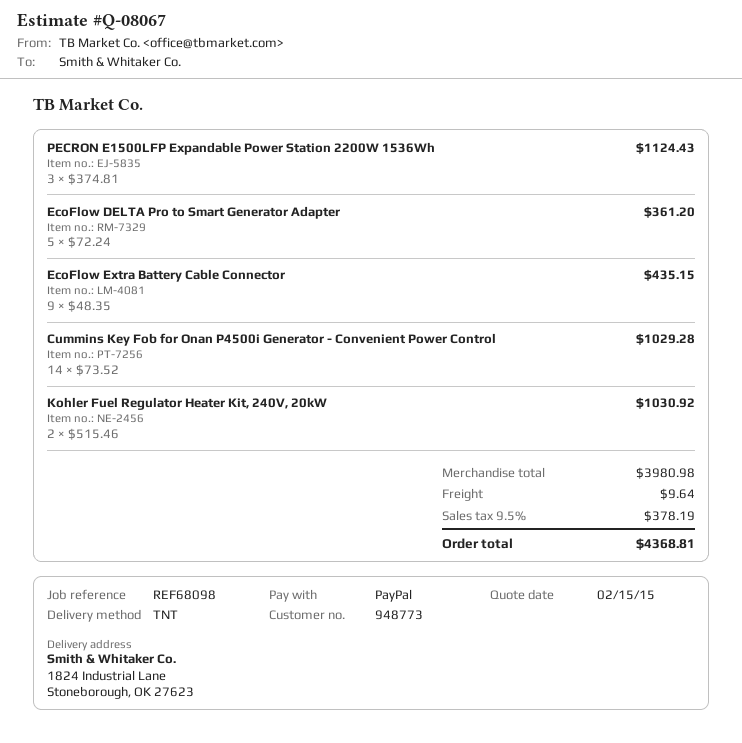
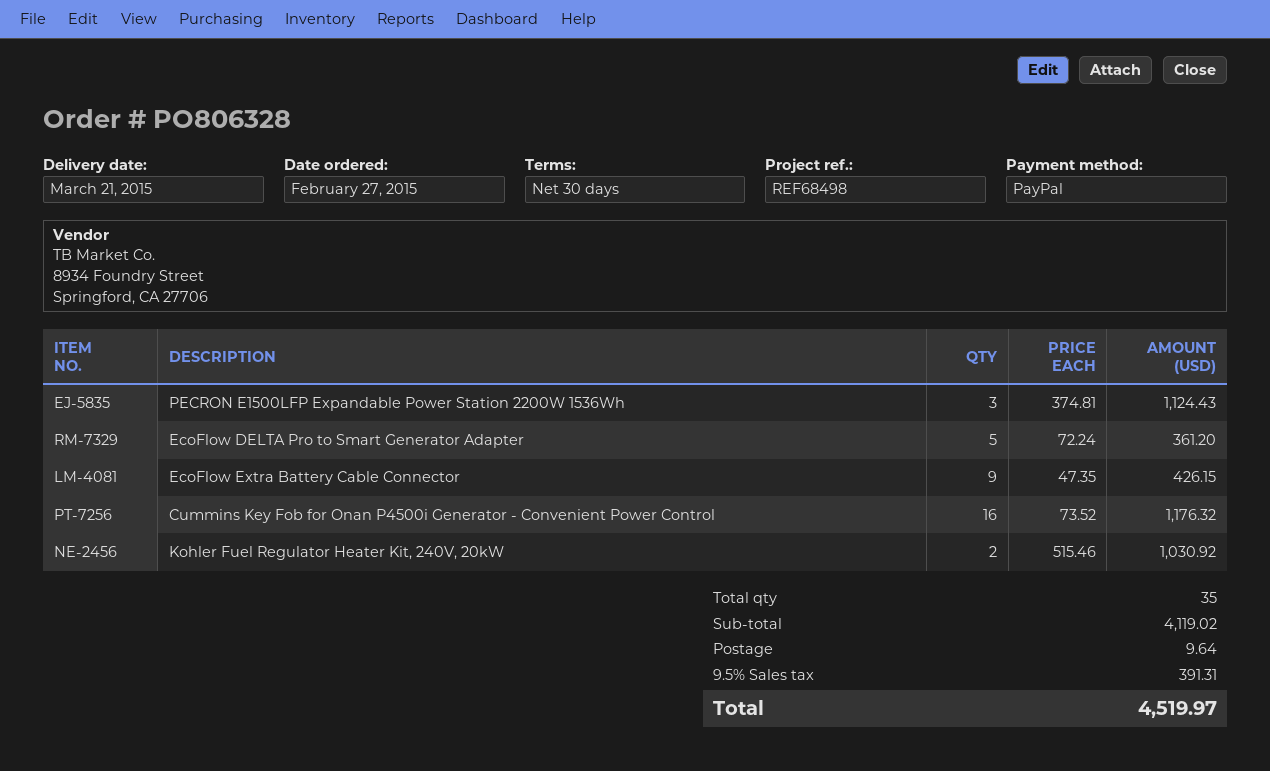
reference: REF68098 -> REF68498
EcoFlow Extra Battery Cable Connector: 9 x 48.35 = 435.15 -> 9 x 47.35 = 426.15
Cummins Key Fob for Onan P4500i Generator - Convenient Power Control: 14 x 73.52 = 1029.28 -> 16 x 73.52 = 1176.32
subtotal: 3980.98 -> 4119.02
tax: 9.5% = 378.19 -> 9.5% = 391.31
total: 4368.81 -> 4519.97

